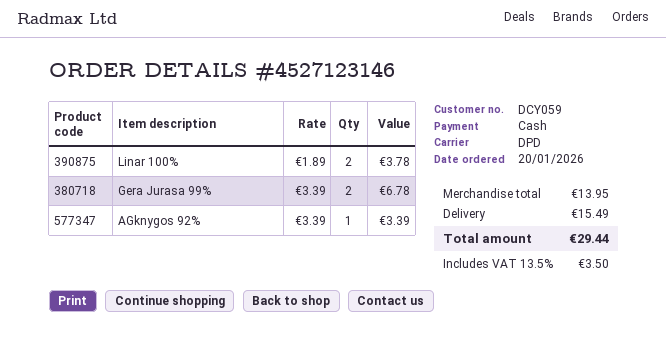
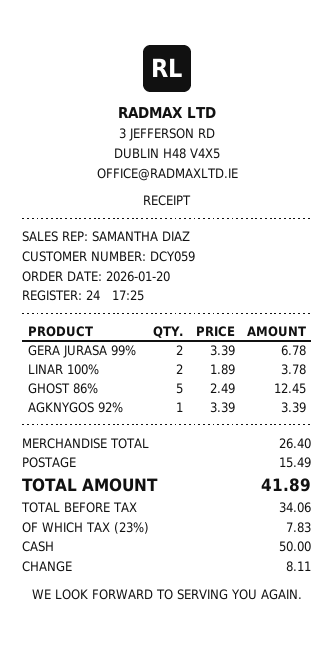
GHOST 86%: none -> 5 x 2.49 = 12.45
subtotal: 13.95 -> 26.40
tax: 13.5% = 3.50 -> 23% = 7.83
total: 29.44 -> 41.89

